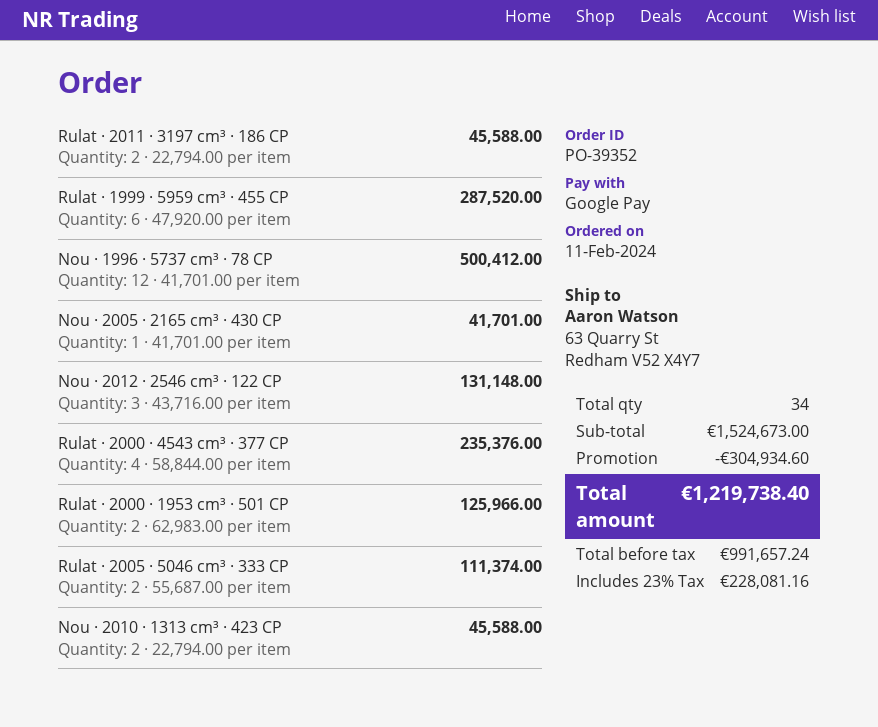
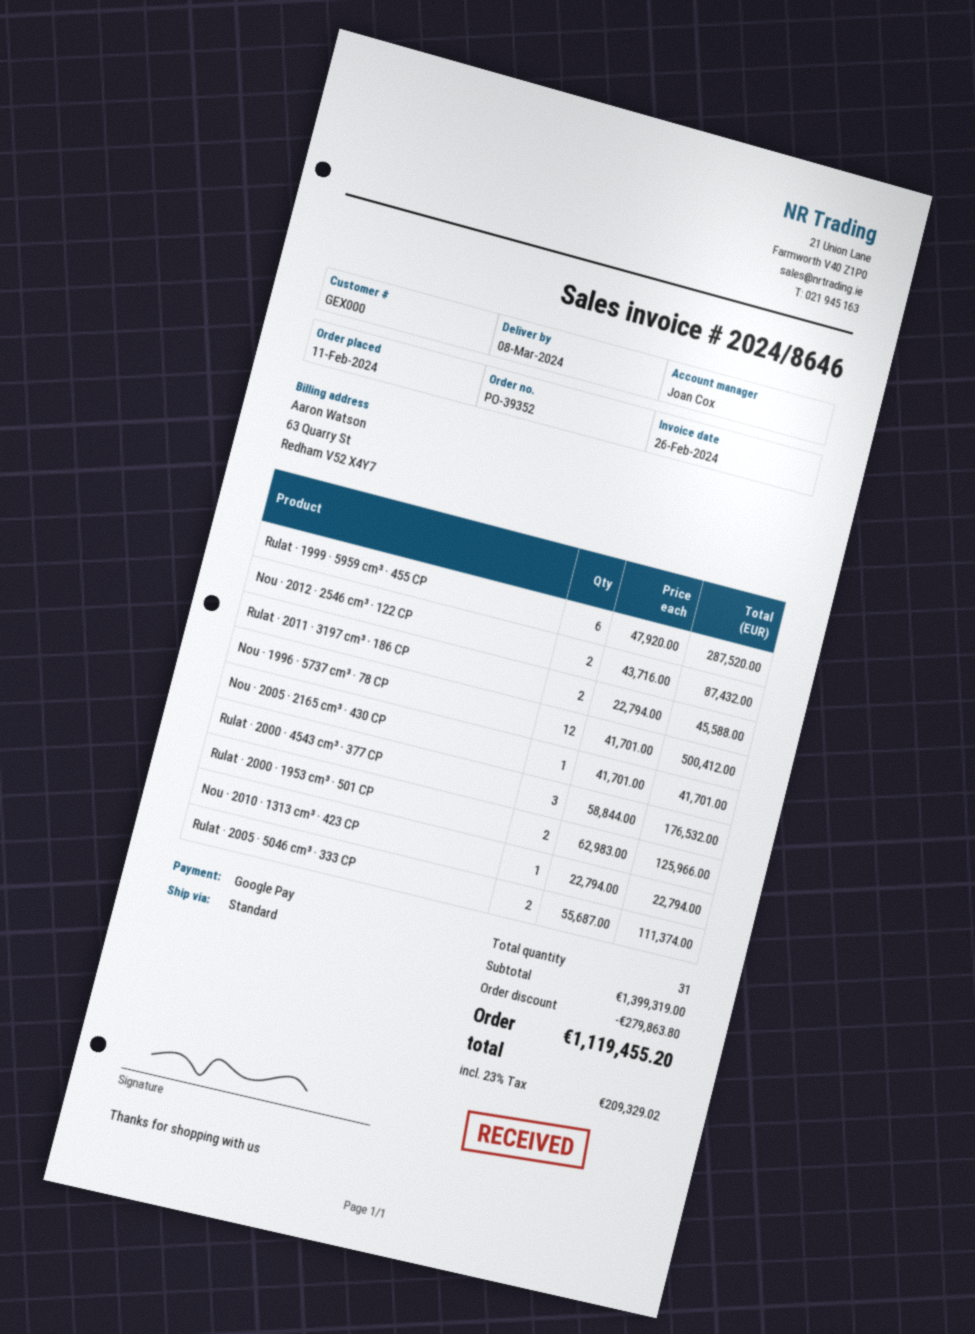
Nou · 2012 · 2546 cm³ · 122 CP: 3 x 43716.00 = 131148.00 -> 2 x 43716.00 = 87432.00
Rulat · 2000 · 4543 cm³ · 377 CP: 4 x 58844.00 = 235376.00 -> 3 x 58844.00 = 176532.00
Nou · 2010 · 1313 cm³ · 423 CP: 2 x 22794.00 = 45588.00 -> 1 x 22794.00 = 22794.00
total quantity: 34 -> 31
subtotal: 1524673.00 -> 1399319.00
discount: 304934.60 -> 279863.80
tax: 23% = 228081.16 -> 23% = 209329.02
total: 1219738.40 -> 1119455.20

